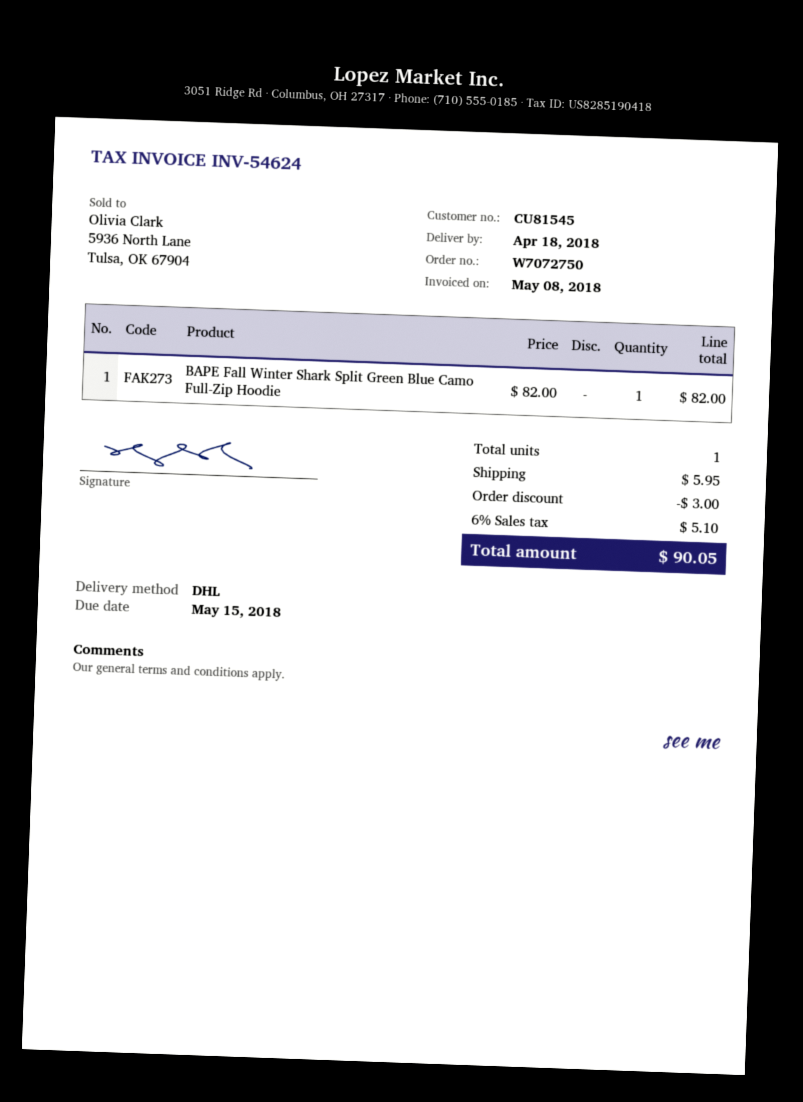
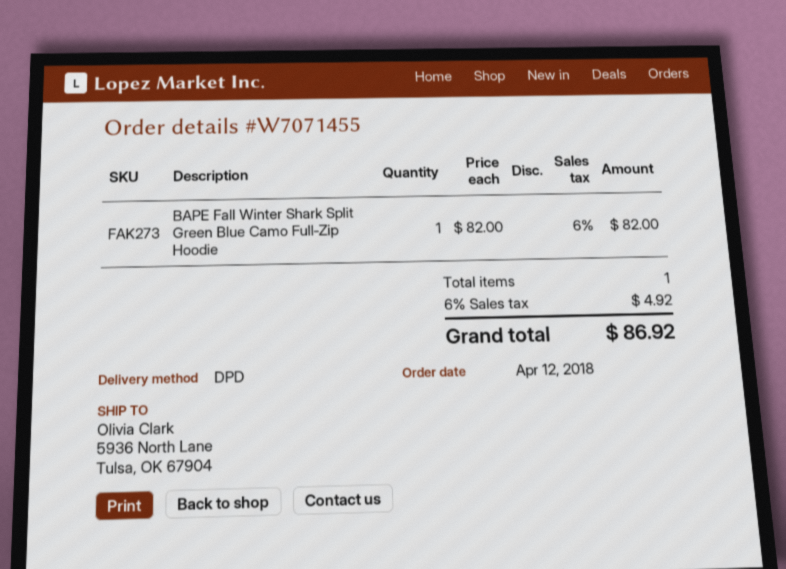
order number: W7072750 -> W7071455
shipping method: DHL -> DPD
discount: 3.00 -> none
shipping: 5.95 -> none
tax: 6% = 5.10 -> 6% = 4.92
total: 90.05 -> 86.92

